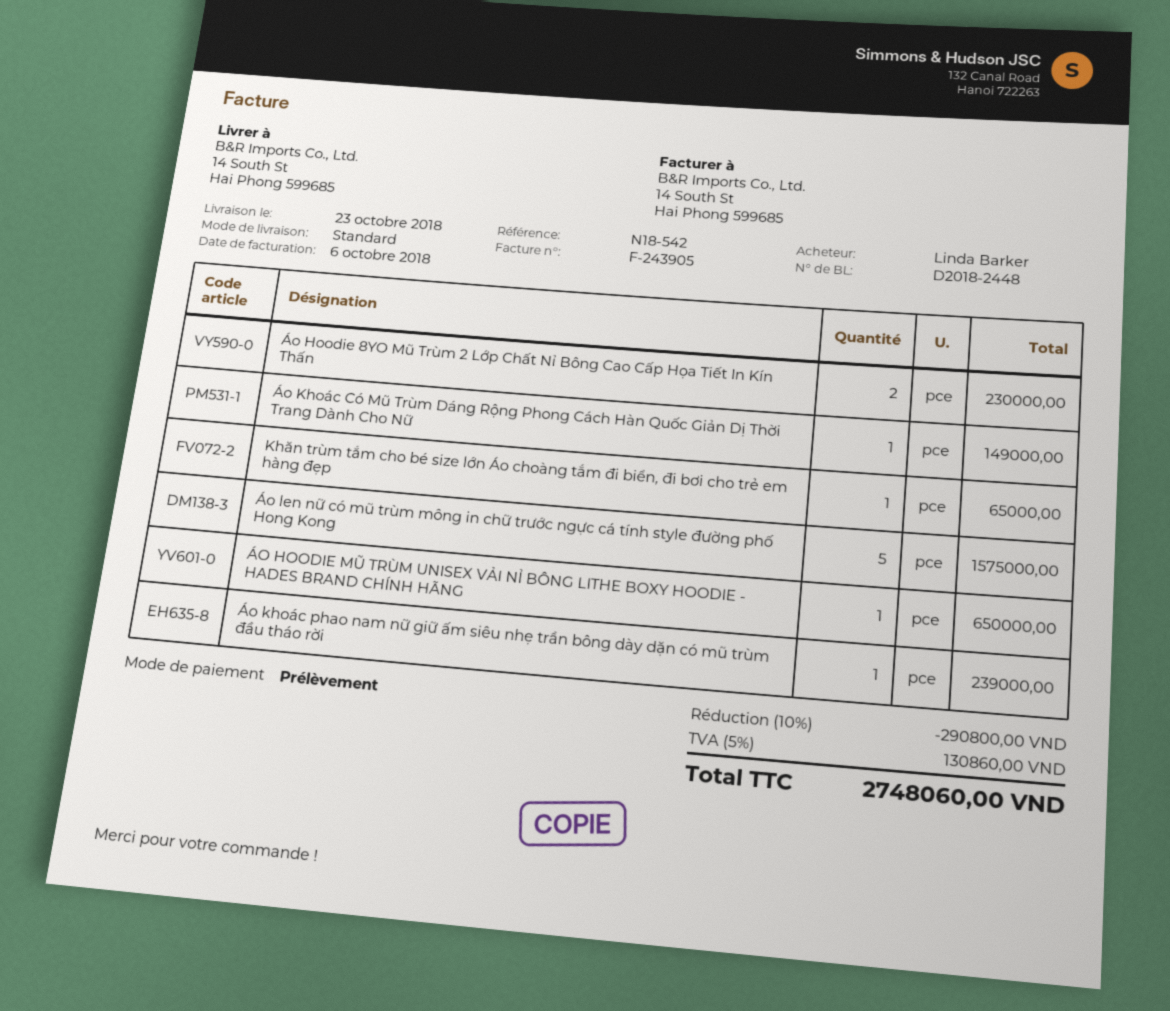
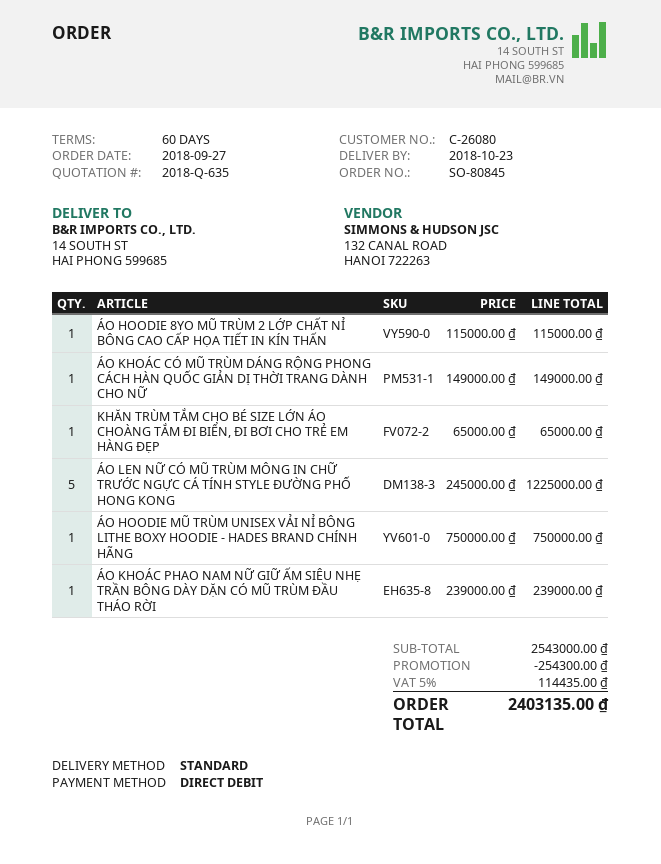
Áo Hoodie 8YO Mũ Trùm 2 Lớp Chất Nỉ Bông Cao Cấp Họa Tiết In Kín Thấn: 2 for 230000.00 -> 1 for 115000.00
Áo len nữ có mũ trùm mông in chữ trước ngực cá tính style đường phố Hong Kong: 5 for 1575000.00 -> 5 for 1225000.00
ÁO HOODIE MŨ TRÙM UNISEX VẢI NỈ BÔNG LITHE BOXY HOODIE - HADES BRAND CHÍNH HÃNG: 1 for 650000.00 -> 1 for 750000.00
discount: 290800.00 -> 254300.00
tax: 5% = 130860.00 -> 5% = 114435.00
total: 2748060.00 -> 2403135.00

